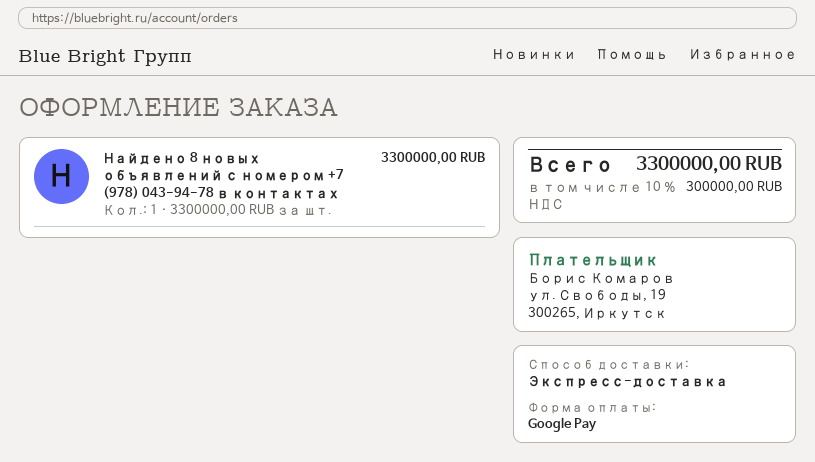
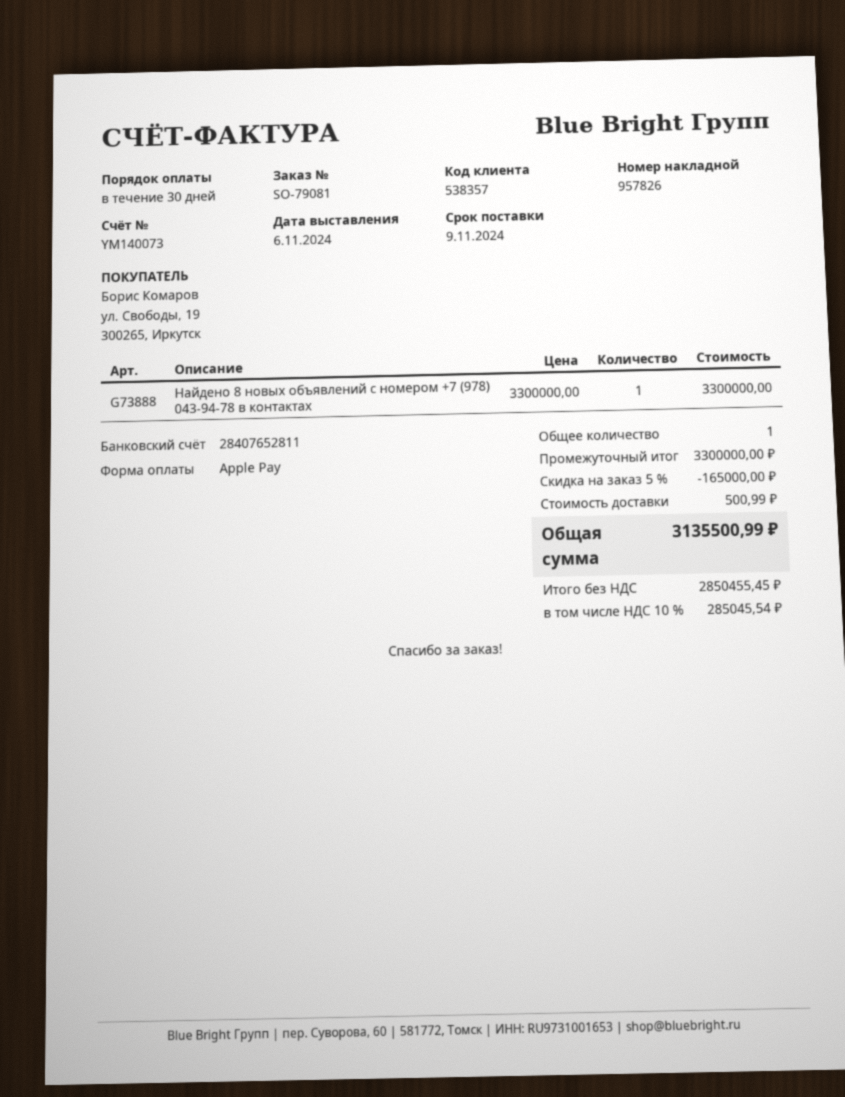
payment method: Google Pay -> Apple Pay
discount: none -> 5% = 165000.00
shipping: none -> 500.99
tax: 10% = 300000.00 -> 10% = 285045.54
total: 3300000.00 -> 3135500.99

